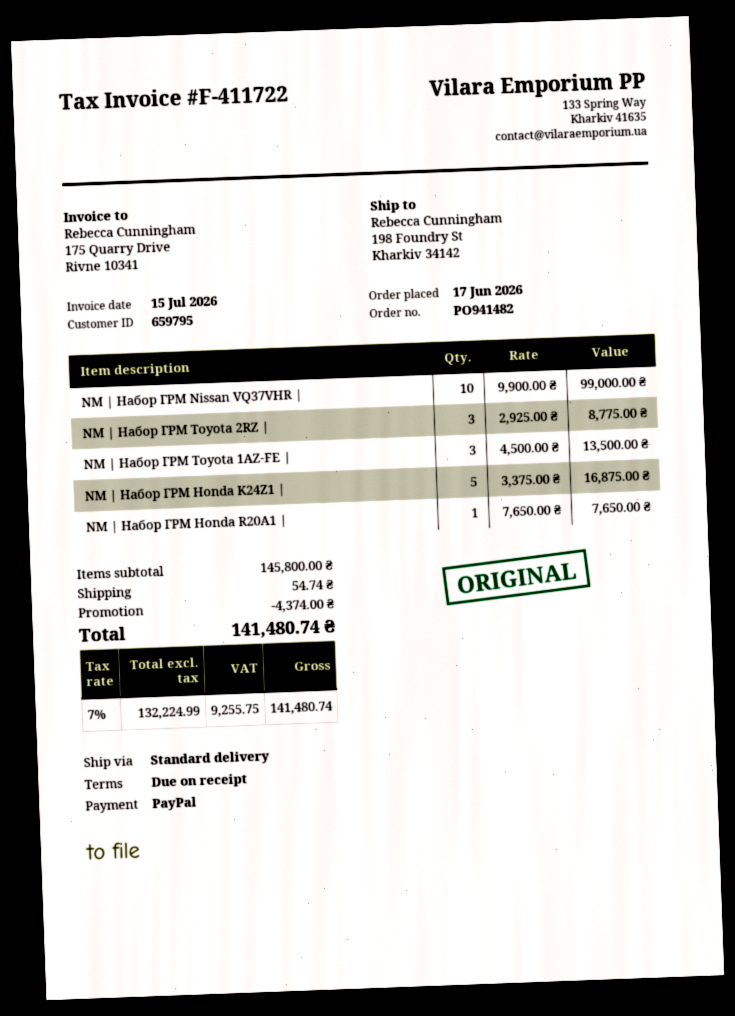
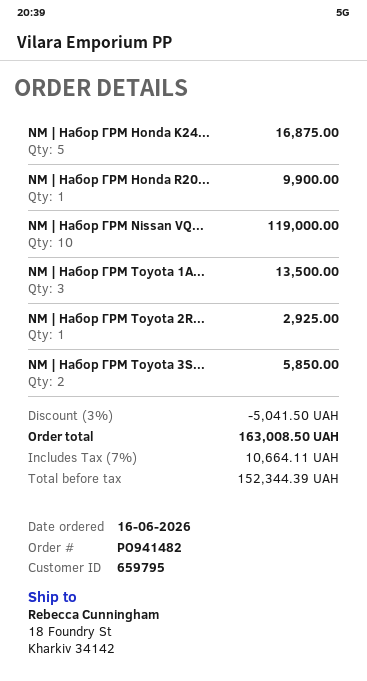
order date: 2026-06-17 -> 2026-06-16
ship to: 198 Foundry St, Kharkiv 34142 -> 18 Foundry St, Kharkiv 34142
NM | Набор ГРМ Nissan VQ37VHR |: 10 for 99000.00 -> 10 for 119000.00
NM | Набор ГРМ Toyota 2RZ |: 3 for 8775.00 -> 1 for 2925.00
NM | Набор ГРМ Honda R20A1 |: 1 for 7650.00 -> 1 for 9900.00
NM | Набор ГРМ Toyota 3S...: none -> 2 for 5850.00
discount: 4374.00 -> 5041.50
shipping: 54.74 -> none
net: 132224.99 -> 152344.39
tax: 7% = 9255.75 -> 7% = 10664.11
total: 141480.74 -> 163008.50

